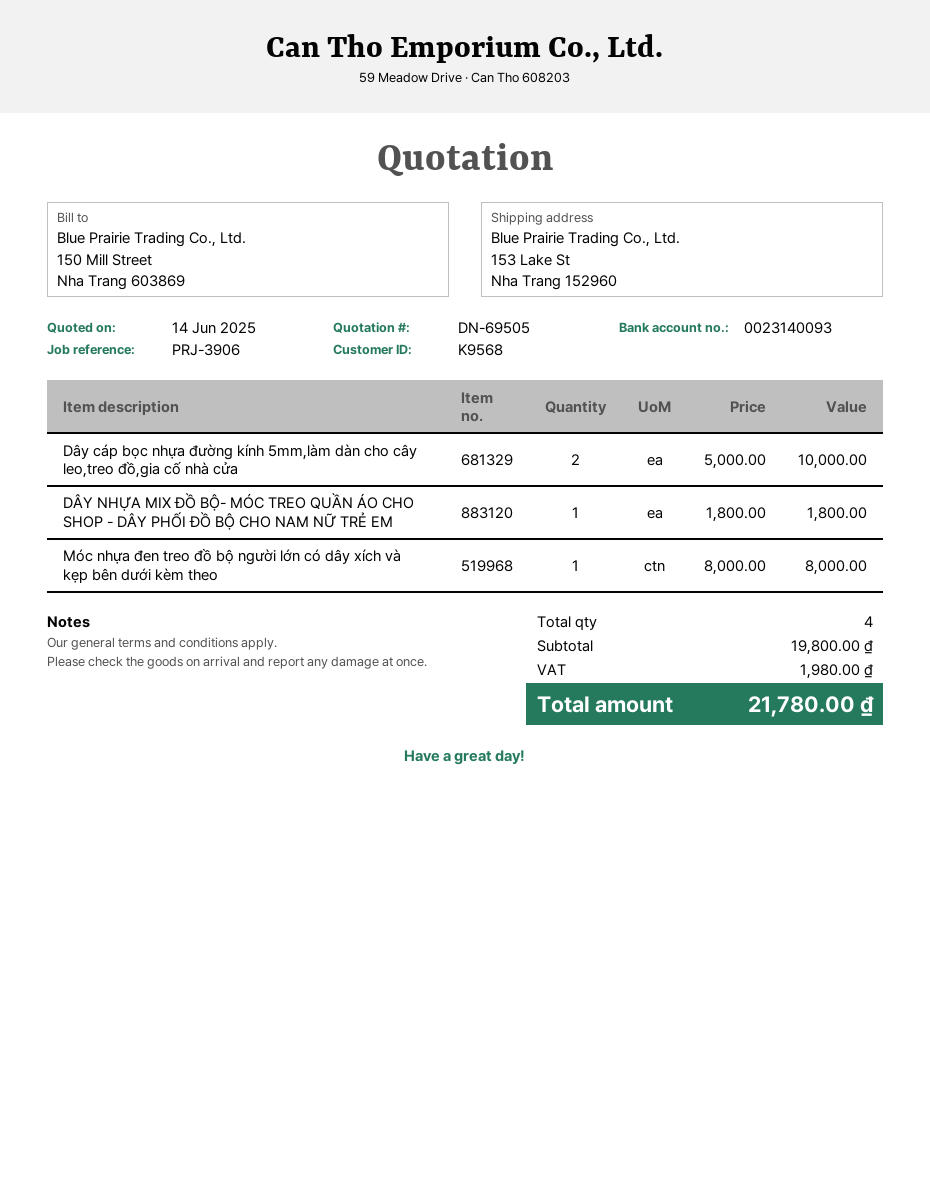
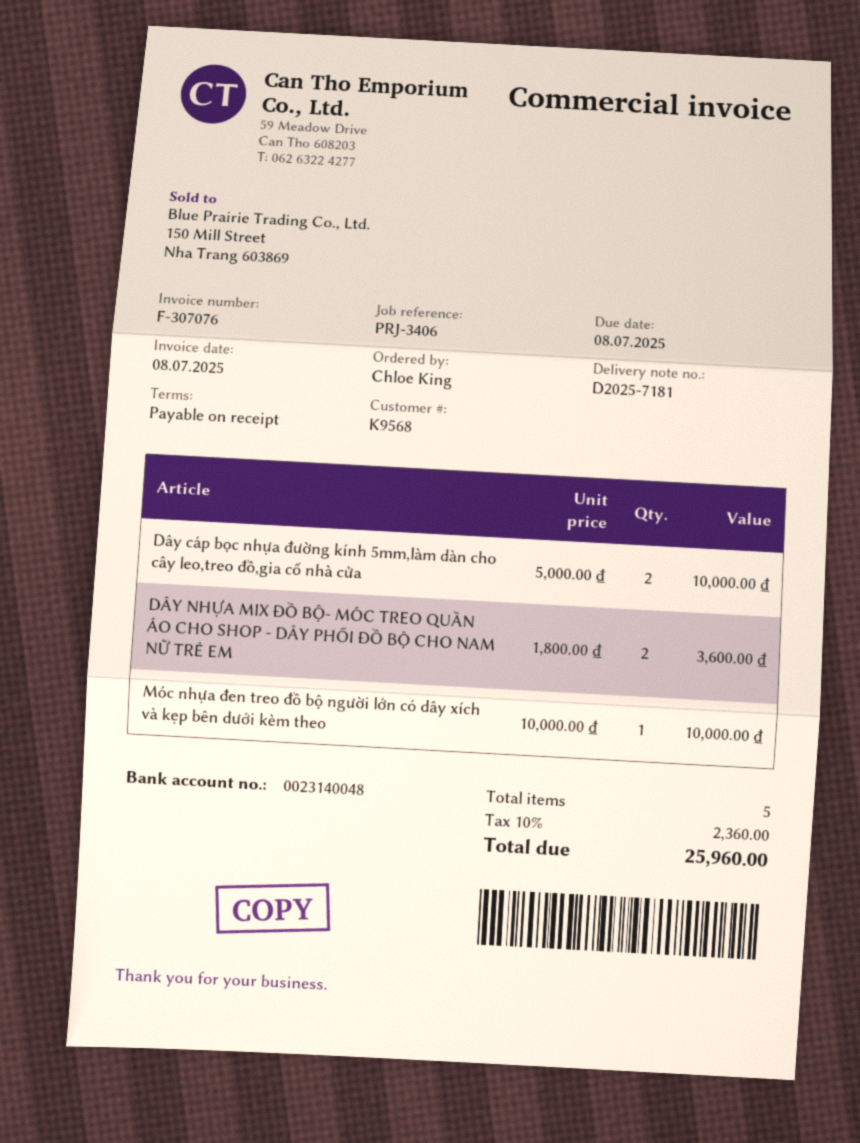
reference: PRJ-3906 -> PRJ-3406
bank account: 0023140093 -> 0023140048
DÂY NHỰA MIX ĐỒ BỘ- MÓC TREO QUẦN ÁO CHO SHOP - DÂY PHỐI ĐỒ BỘ CHO NAM NỮ TRẺ EM: 1 x 1800.00 = 1800.00 -> 2 x 1800.00 = 3600.00
Móc nhựa đen treo đồ bộ người lớn có dây xích và kẹp bên dưới kèm theo: 1 x 8000.00 = 8000.00 -> 1 x 10000.00 = 10000.00
total quantity: 4 -> 5
tax: 1980.00 -> 2360.00
total: 21780.00 -> 25960.00

